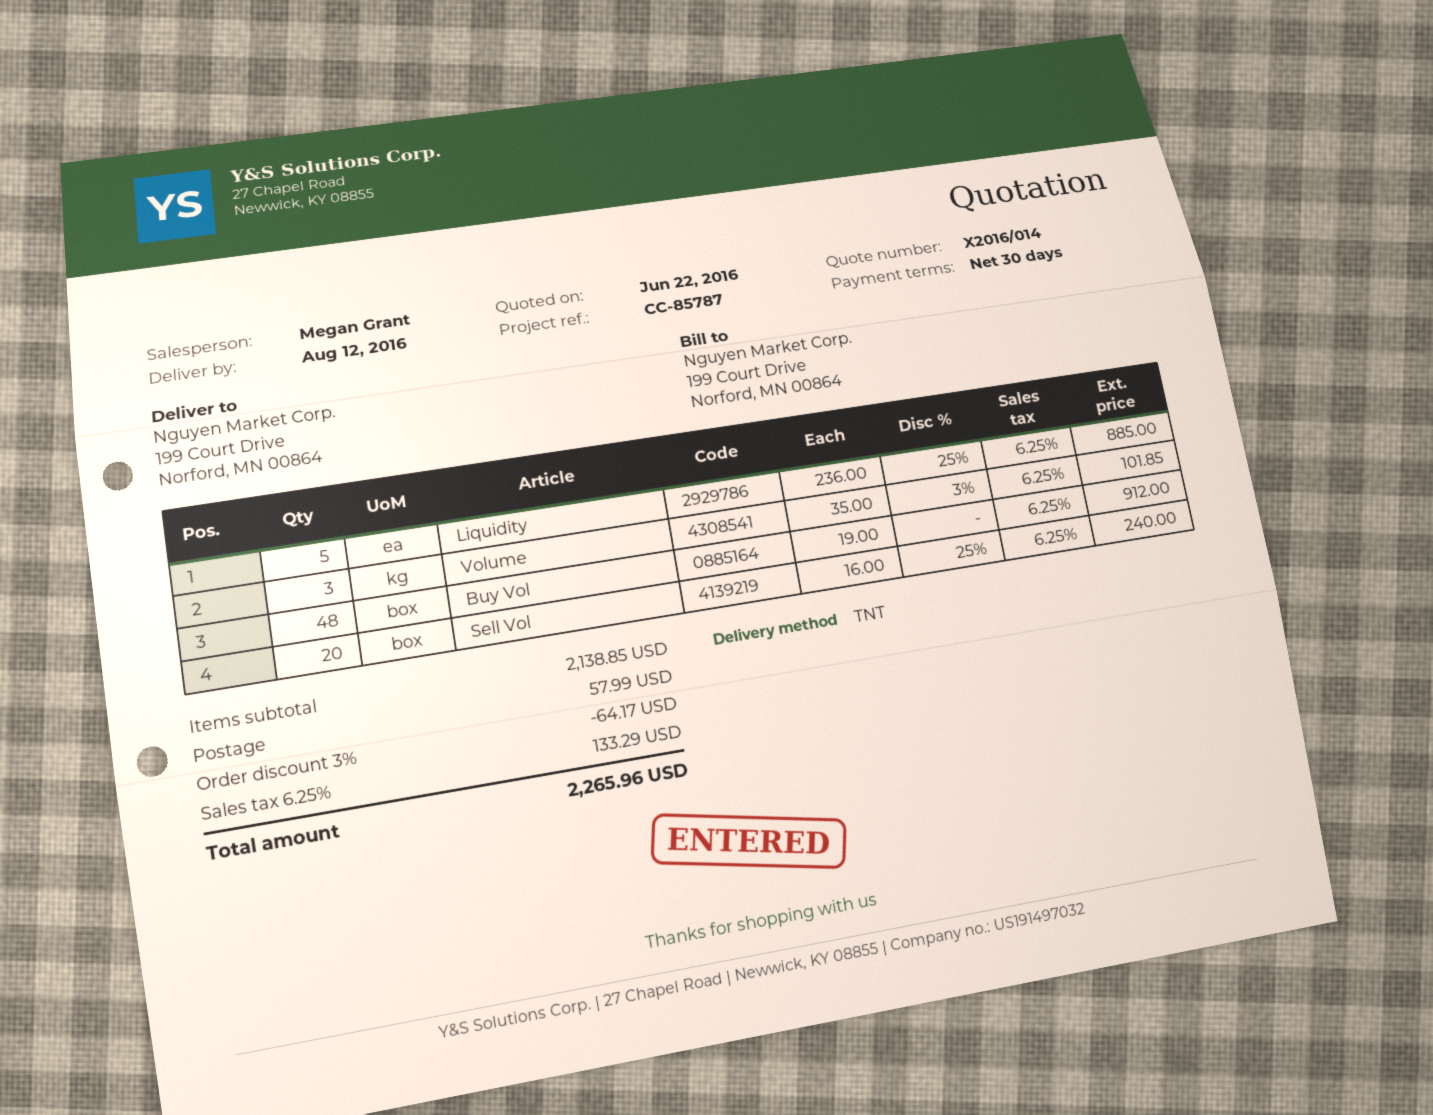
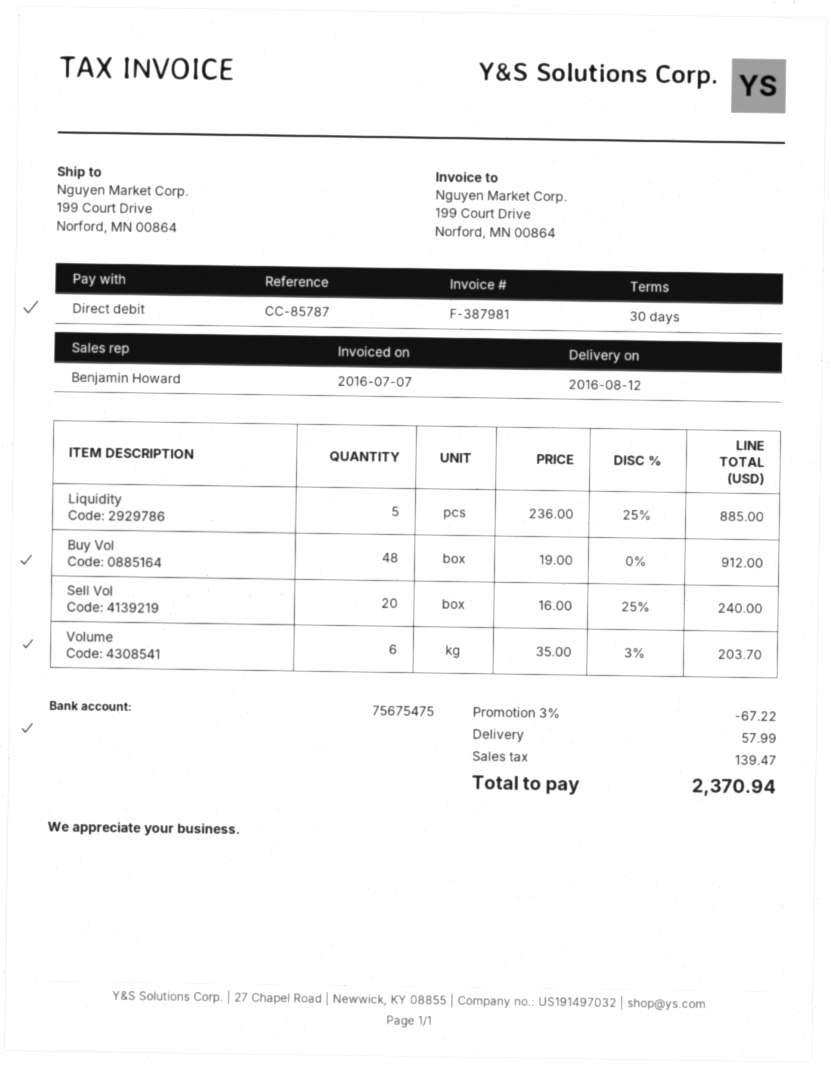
sales rep: Megan Grant -> Benjamin Howard
Volume: 3 x 35.00 - 3% = 101.85 -> 6 x 35.00 - 3% = 203.70
discount: 3% = 64.17 -> 3% = 67.22
tax: 133.29 -> 139.47
total: 2265.96 -> 2370.94

